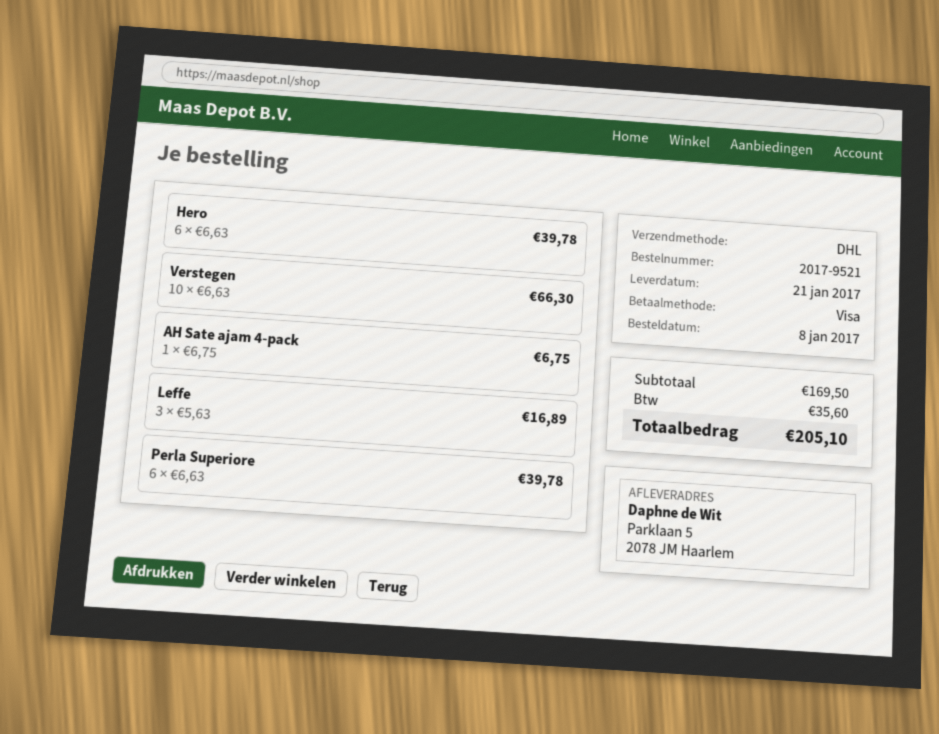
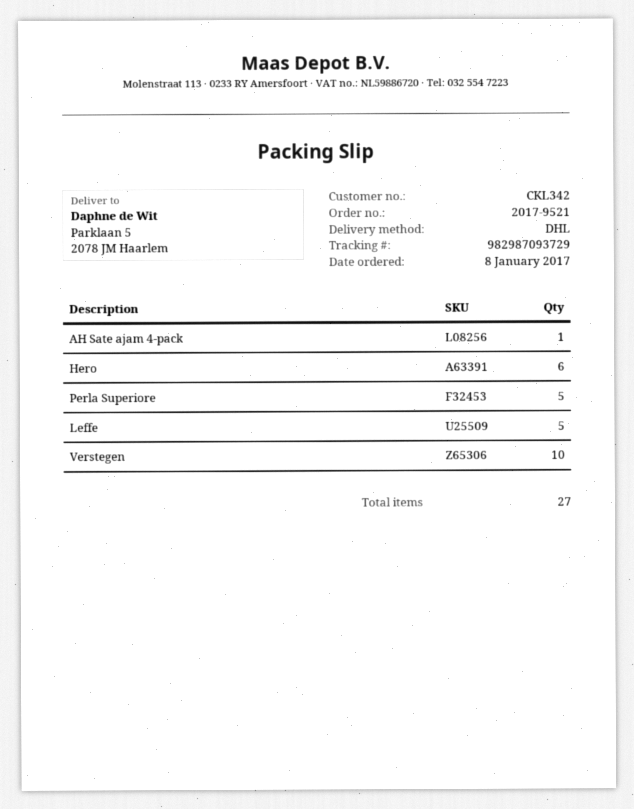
Leffe: 3 -> 5
Perla Superiore: 6 -> 5

